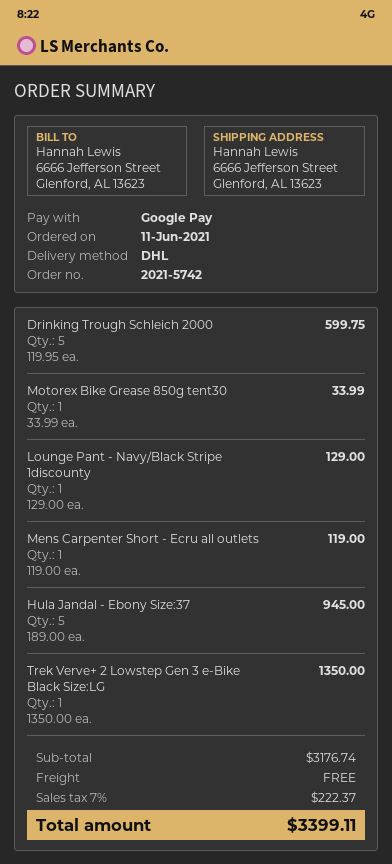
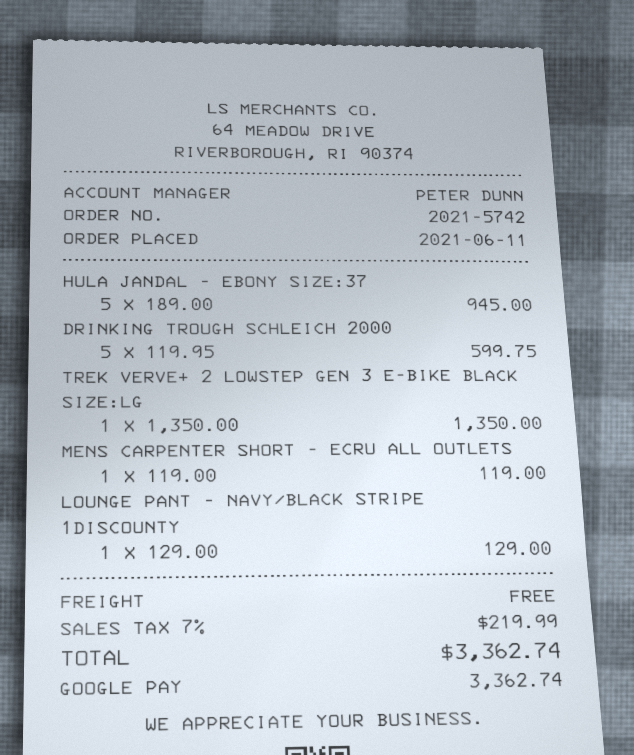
Motorex Bike Grease 850g tent30: 1 x 33.99 = 33.99 -> none
tax: 7% = 222.37 -> 7% = 219.99
total: 3399.11 -> 3362.74

